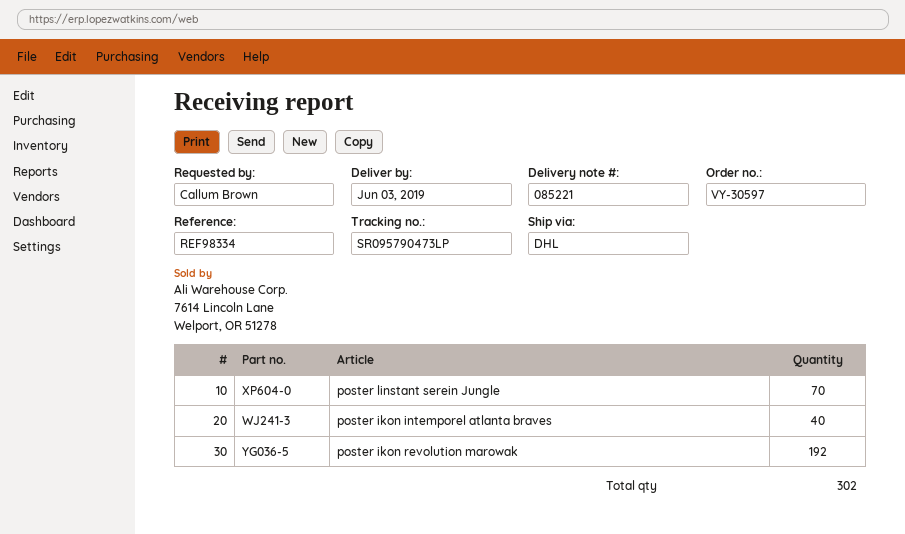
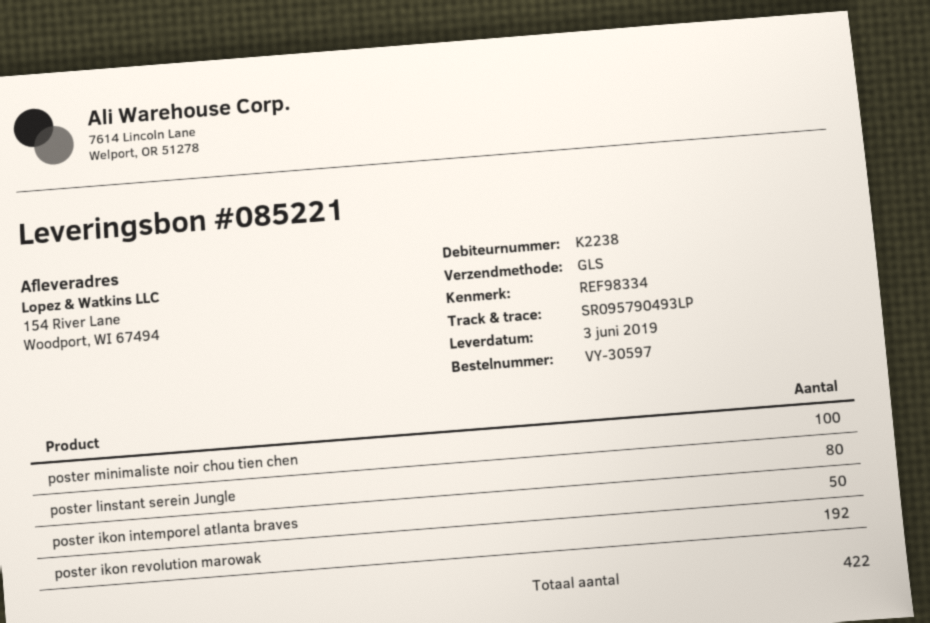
shipping method: DHL -> GLS
tracking number: SR095790473LP -> SR095790493LP
poster linstant serein Jungle: 70 -> 80
poster ikon intemporel atlanta braves: 40 -> 50
poster minimaliste noir chou tien chen: none -> 100
total quantity: 302 -> 422

